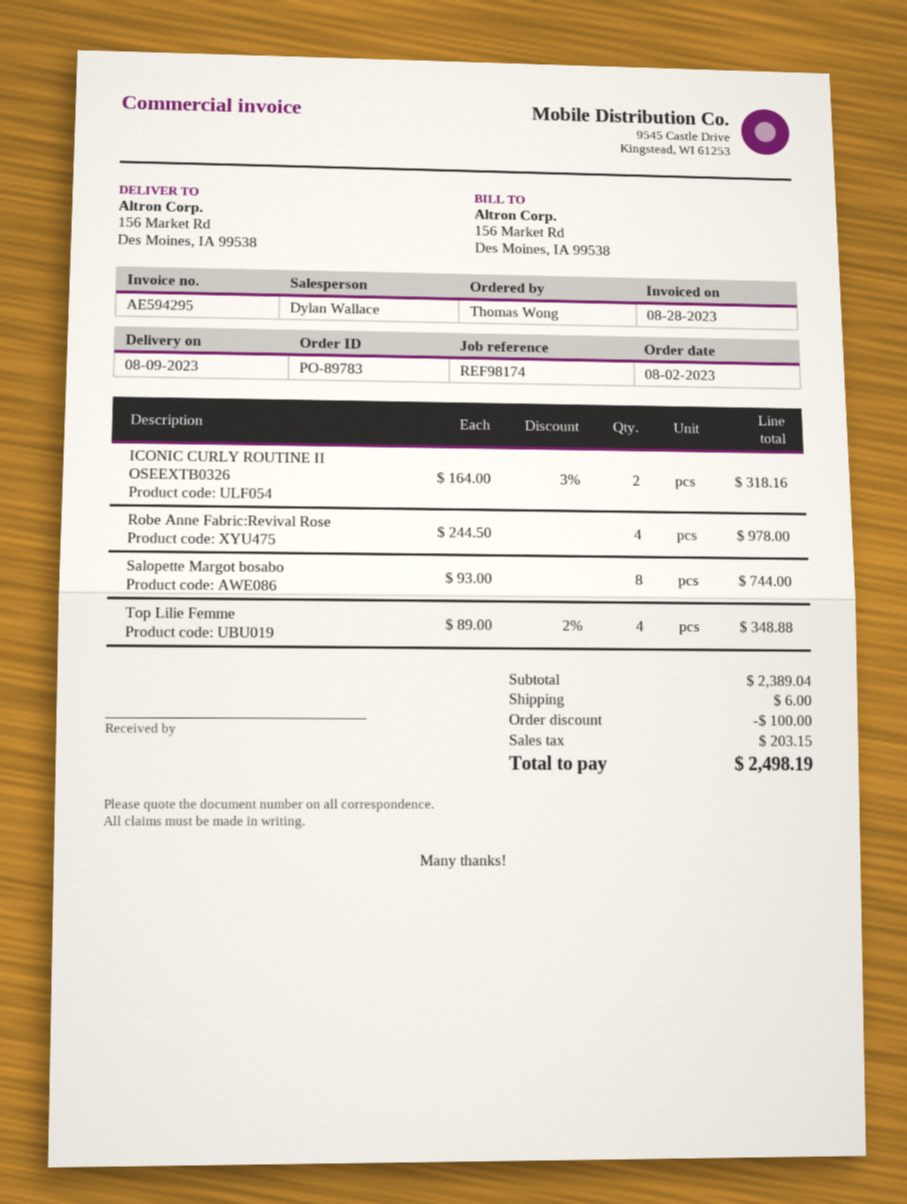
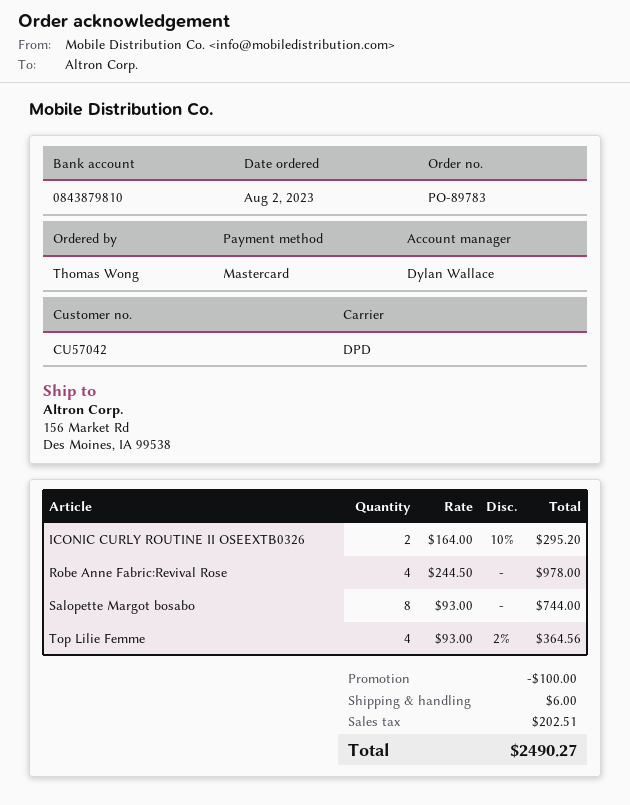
ICONIC CURLY ROUTINE II OSEEXTB0326: 2 x 164.00 - 3% = 318.16 -> 2 x 164.00 - 10% = 295.20
Top Lilie Femme: 4 x 89.00 - 2% = 348.88 -> 4 x 93.00 - 2% = 364.56
tax: 203.15 -> 202.51
total: 2498.19 -> 2490.27

